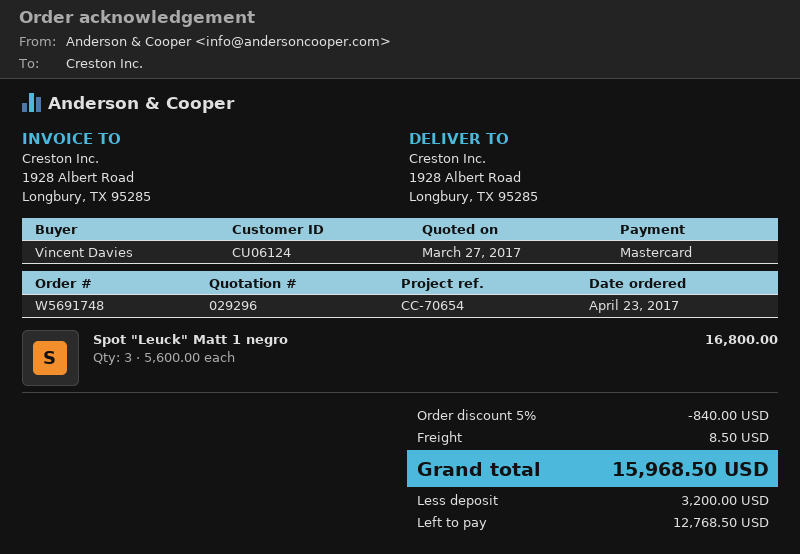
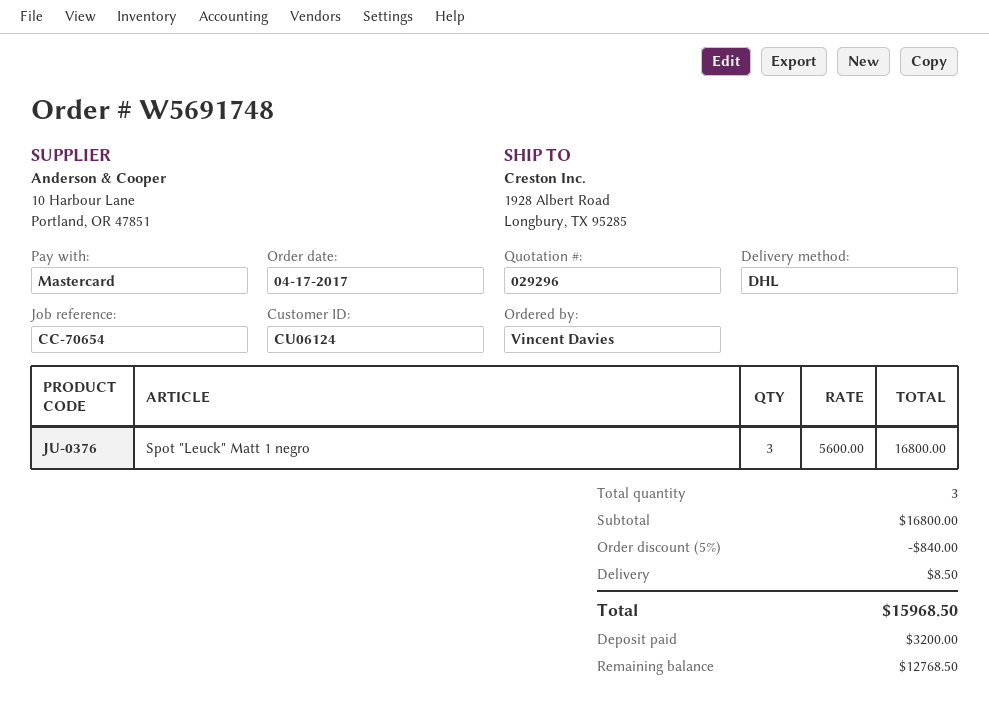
order date: 2017-04-23 -> 2017-04-17

